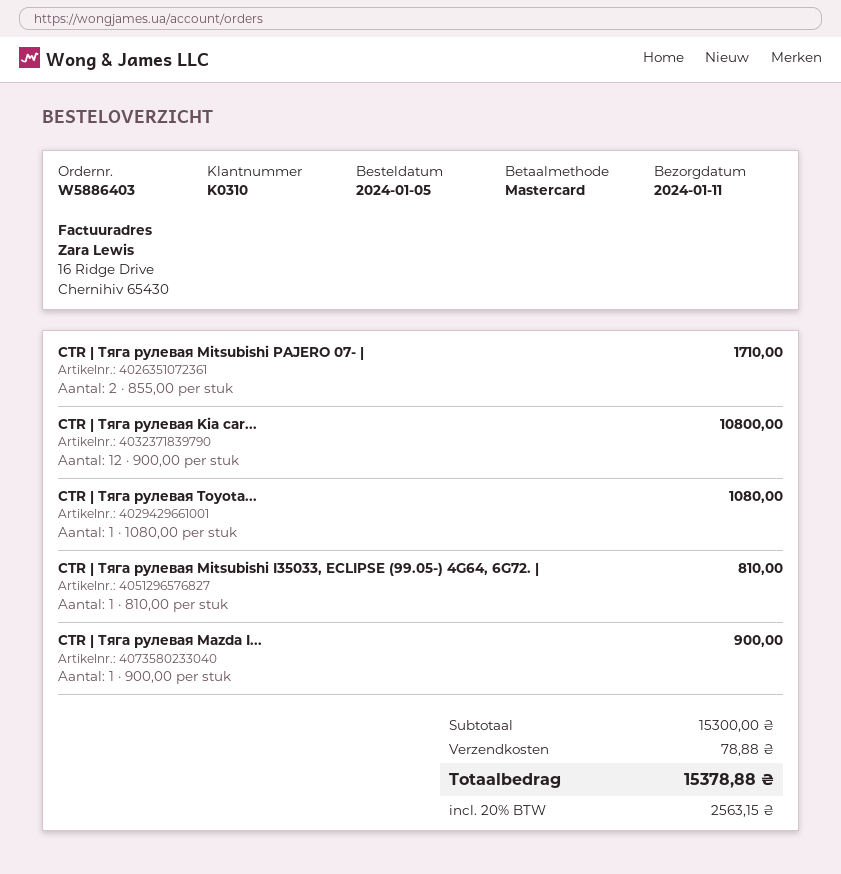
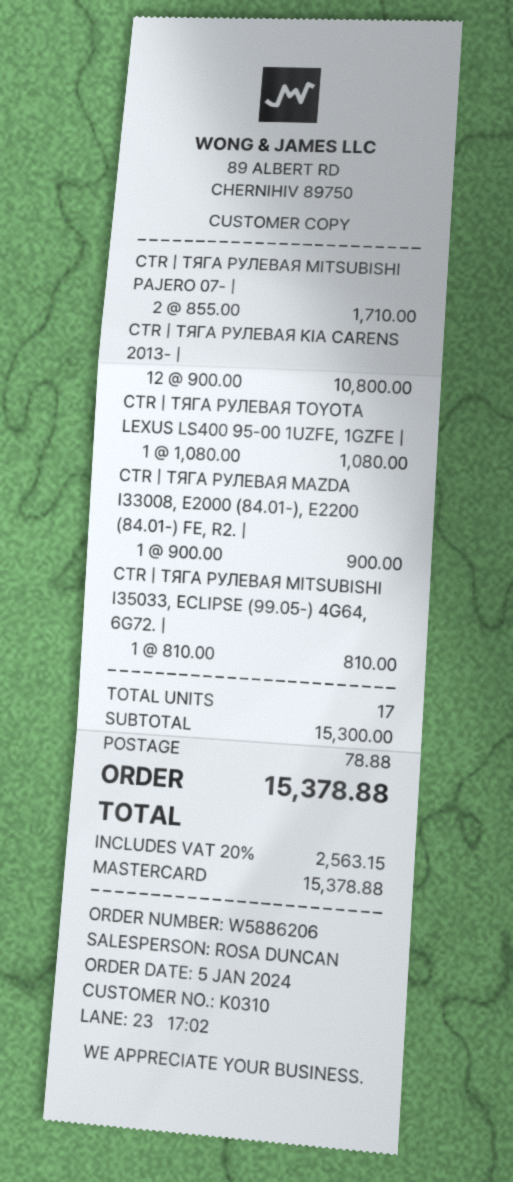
order number: W5886403 -> W5886206

